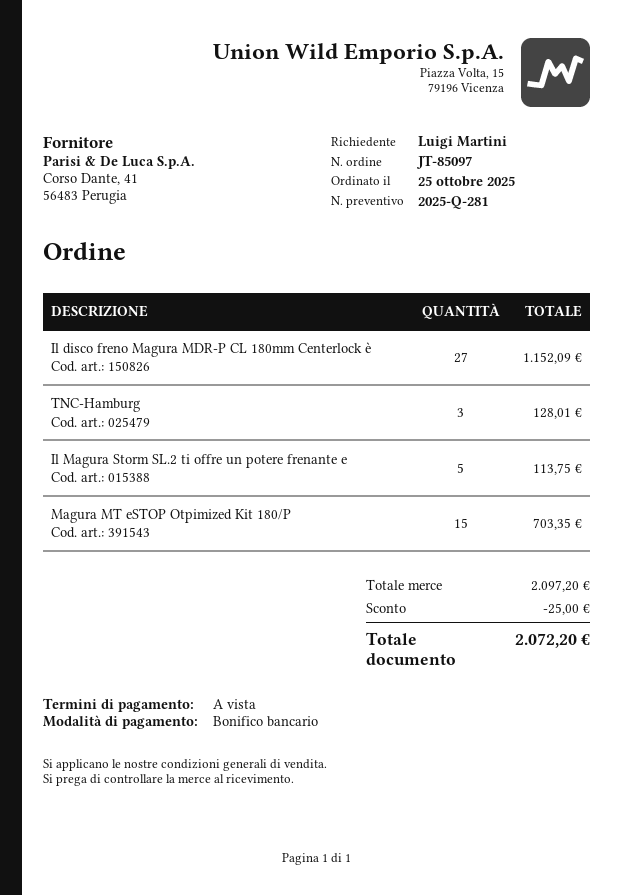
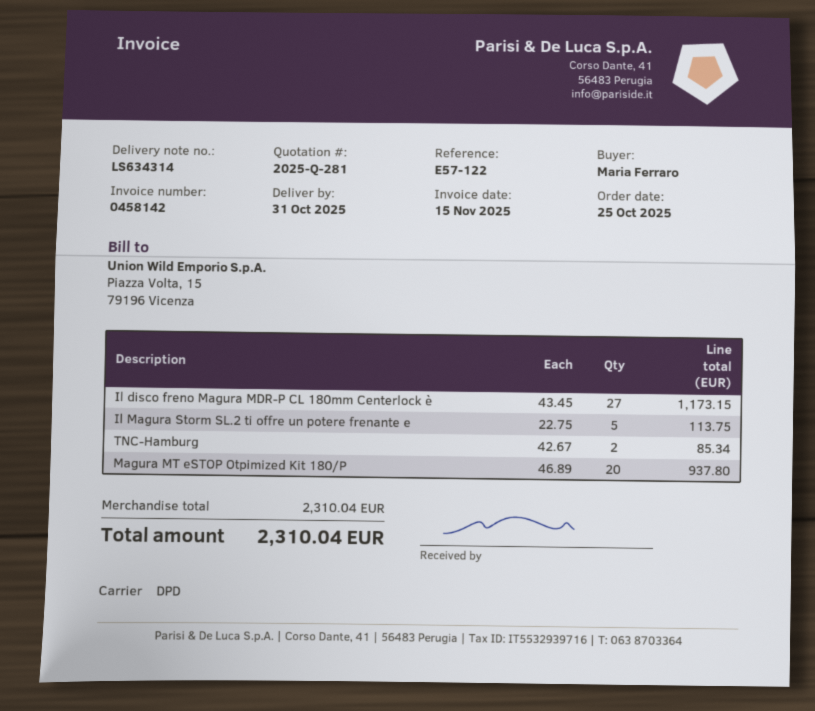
ordered by: Luigi Martini -> Maria Ferraro
Il disco freno Magura MDR-P CL 180mm Centerlock è: 27 for 1152.09 -> 27 for 1173.15
TNC-Hamburg: 3 for 128.01 -> 2 for 85.34
Magura MT eSTOP Otpimized Kit 180/P: 15 for 703.35 -> 20 for 937.80
subtotal: 2097.20 -> 2310.04
discount: 25.00 -> none
total: 2072.20 -> 2310.04

